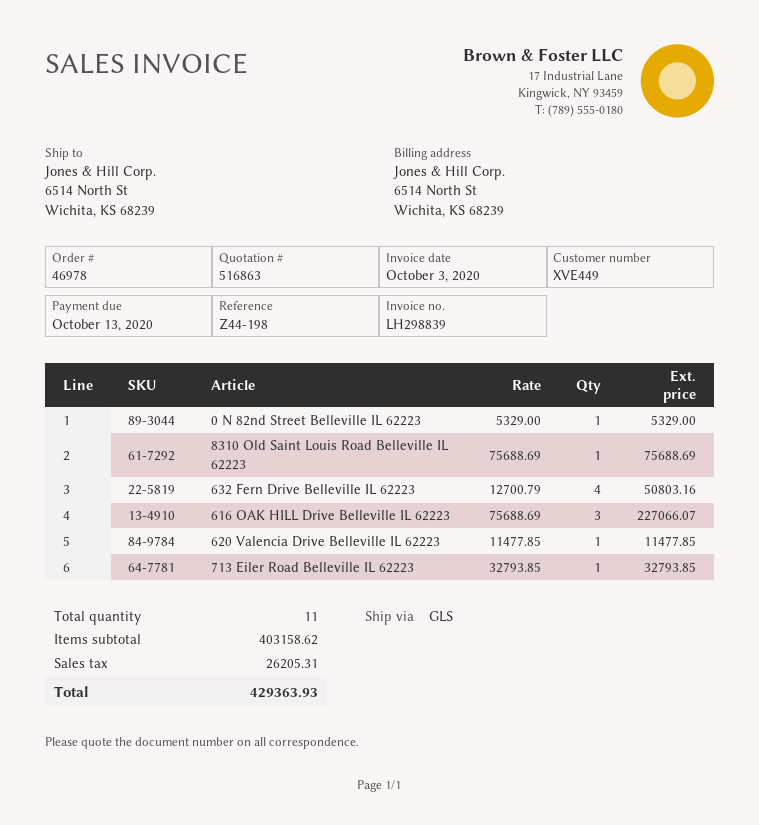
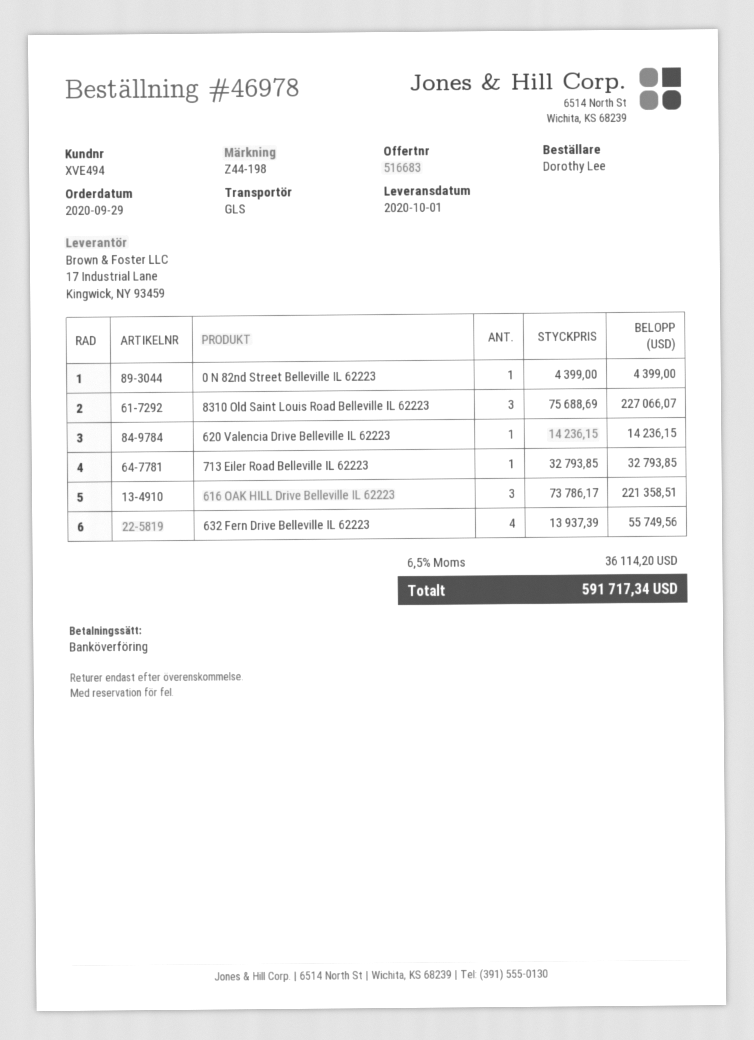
quote number: 516863 -> 516683
customer number: XVE449 -> XVE494
0 N 82nd Street Belleville IL 62223: 1 x 5329.00 = 5329.00 -> 1 x 4399.00 = 4399.00
8310 Old Saint Louis Road Belleville IL 62223: 1 x 75688.69 = 75688.69 -> 3 x 75688.69 = 227066.07
632 Fern Drive Belleville IL 62223: 4 x 12700.79 = 50803.16 -> 4 x 13937.39 = 55749.56
616 OAK HILL Drive Belleville IL 62223: 3 x 75688.69 = 227066.07 -> 3 x 73786.17 = 221358.51
620 Valencia Drive Belleville IL 62223: 1 x 11477.85 = 11477.85 -> 1 x 14236.15 = 14236.15
tax: 26205.31 -> 36114.20
total: 429363.93 -> 591717.34

